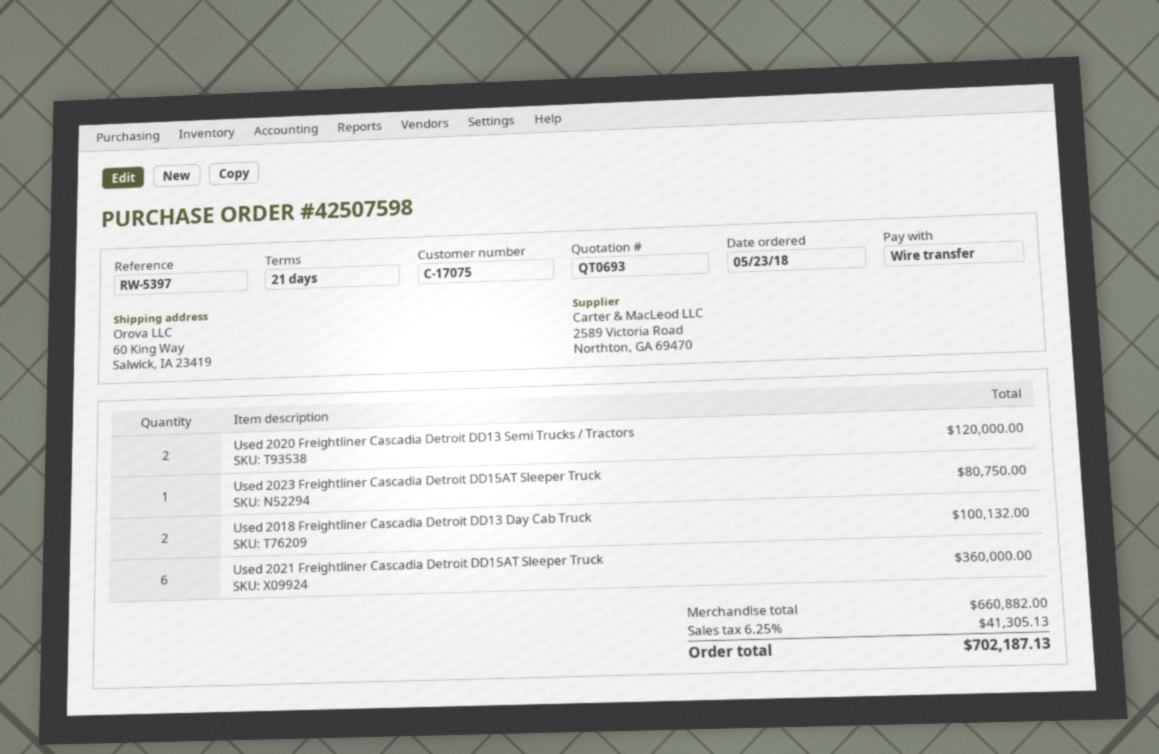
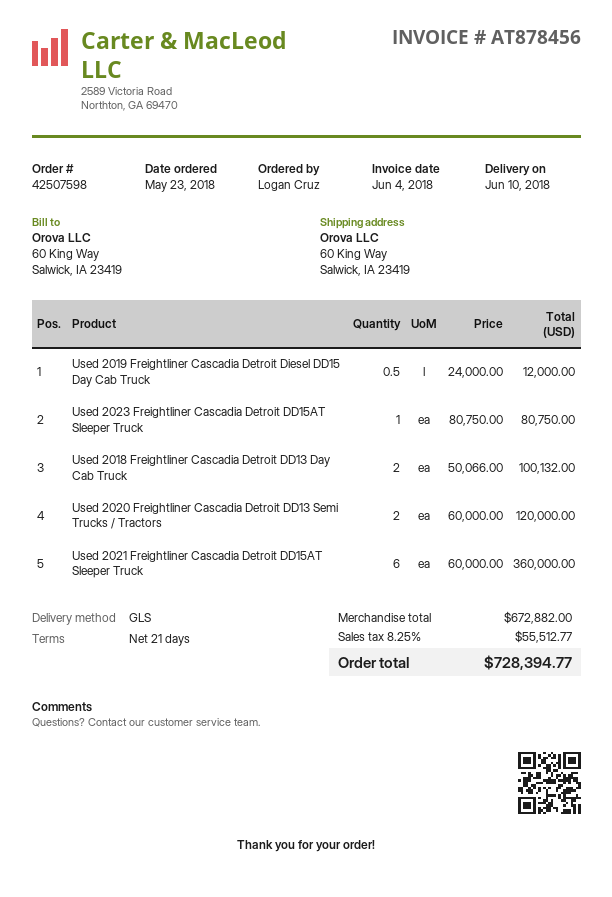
Used 2019 Freightliner Cascadia Detroit Diesel DD15 Day Cab Truck: none -> 0.5 for 12000.00
subtotal: 660882.00 -> 672882.00
tax: 6.25% = 41305.13 -> 8.25% = 55512.77
total: 702187.13 -> 728394.77

